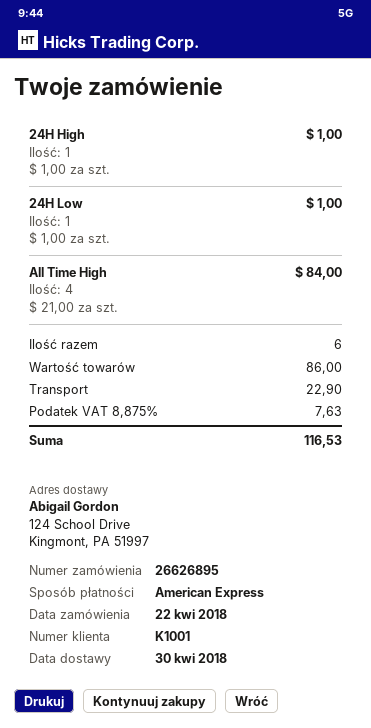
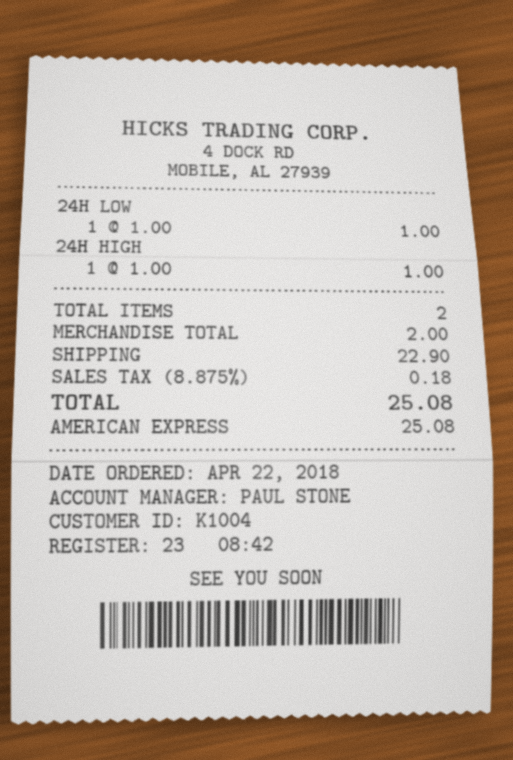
customer number: K1001 -> K1004
All Time High: 4 x 21.00 = 84.00 -> none
total quantity: 6 -> 2
subtotal: 86.00 -> 2.00
tax: 8.875% = 7.63 -> 8.875% = 0.18
total: 116.53 -> 25.08

